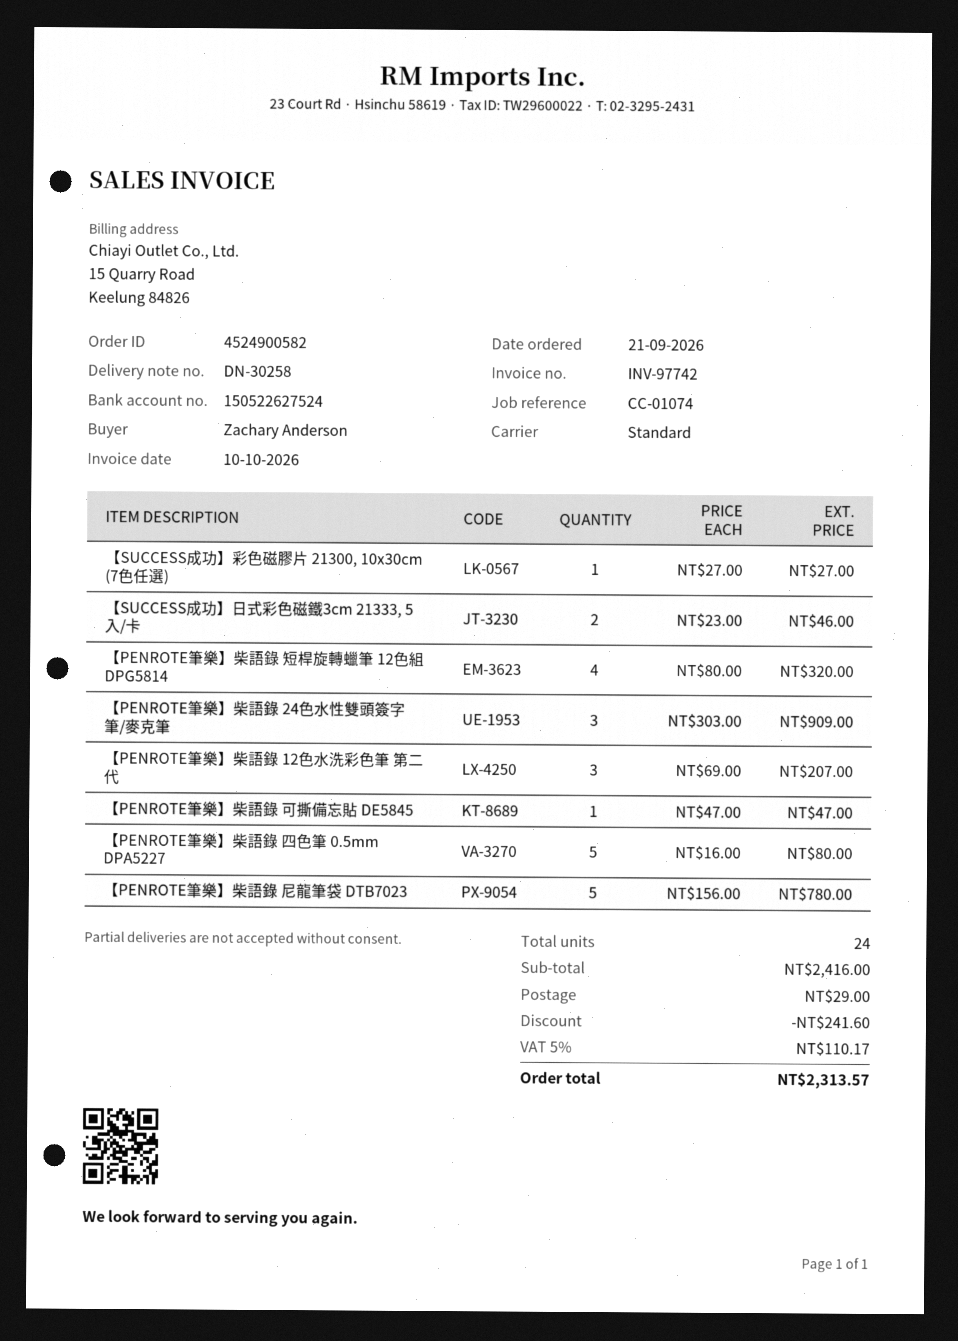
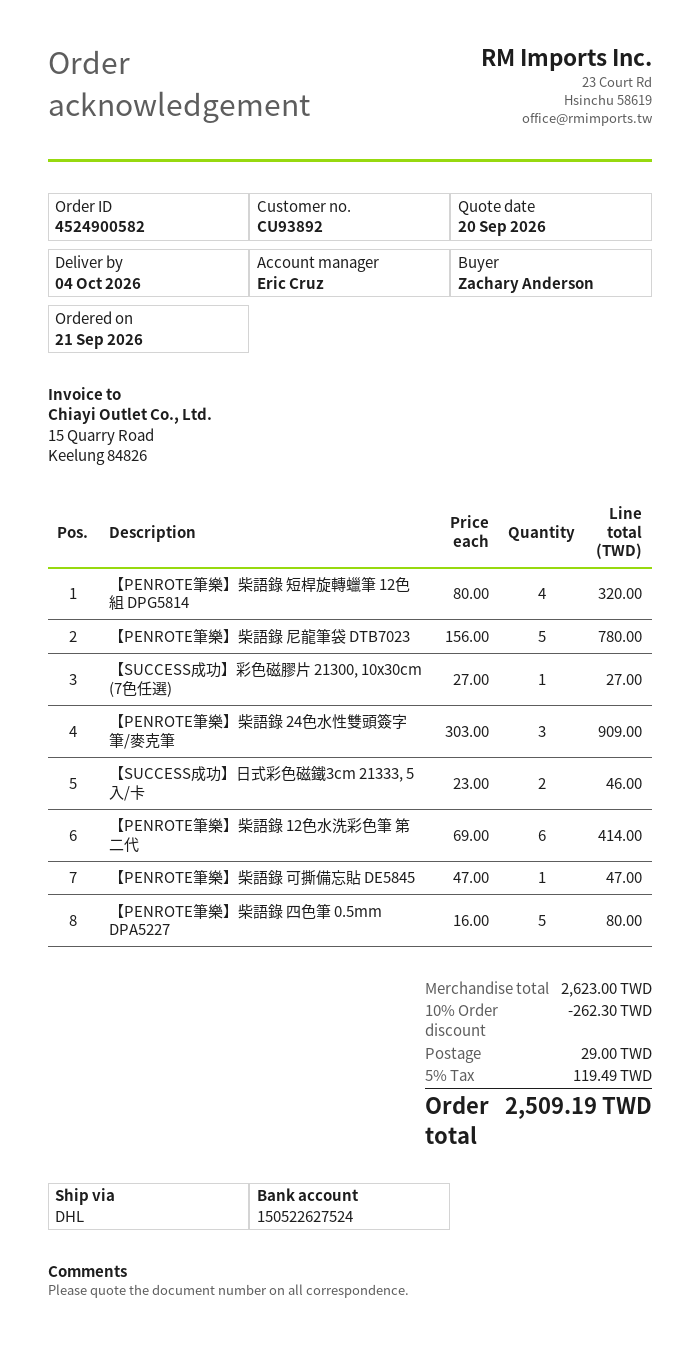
shipping method: standard -> DHL
【PENROTE筆樂】柴語錄 12色水洗彩色筆 第二代: 3 x 69.00 = 207.00 -> 6 x 69.00 = 414.00
subtotal: 2416.00 -> 2623.00
discount: 241.60 -> 262.30
tax: 5% = 110.17 -> 5% = 119.49
total: 2313.57 -> 2509.19

